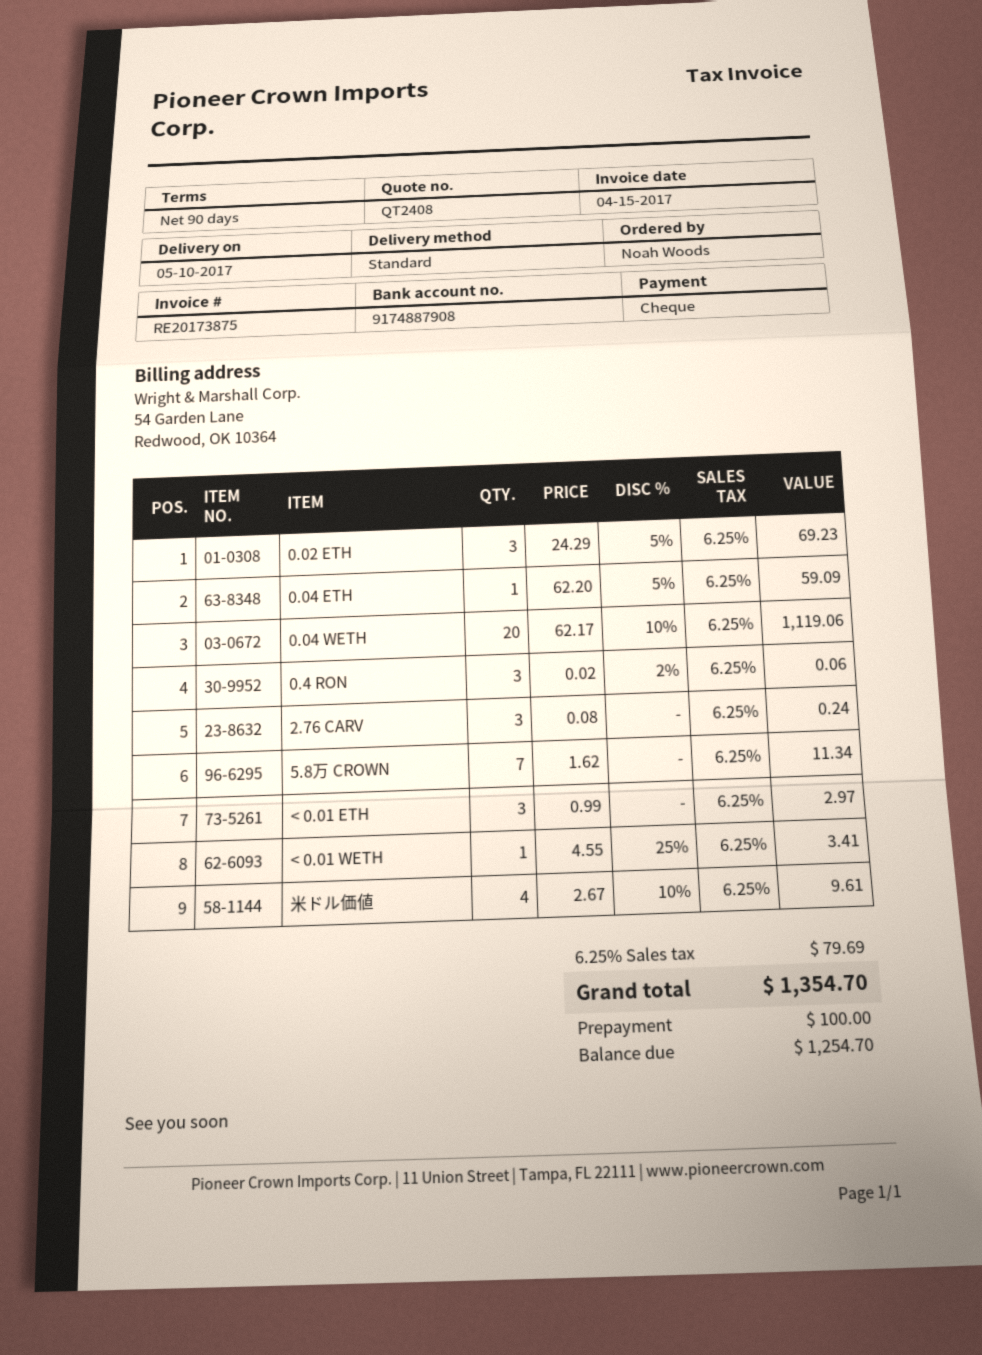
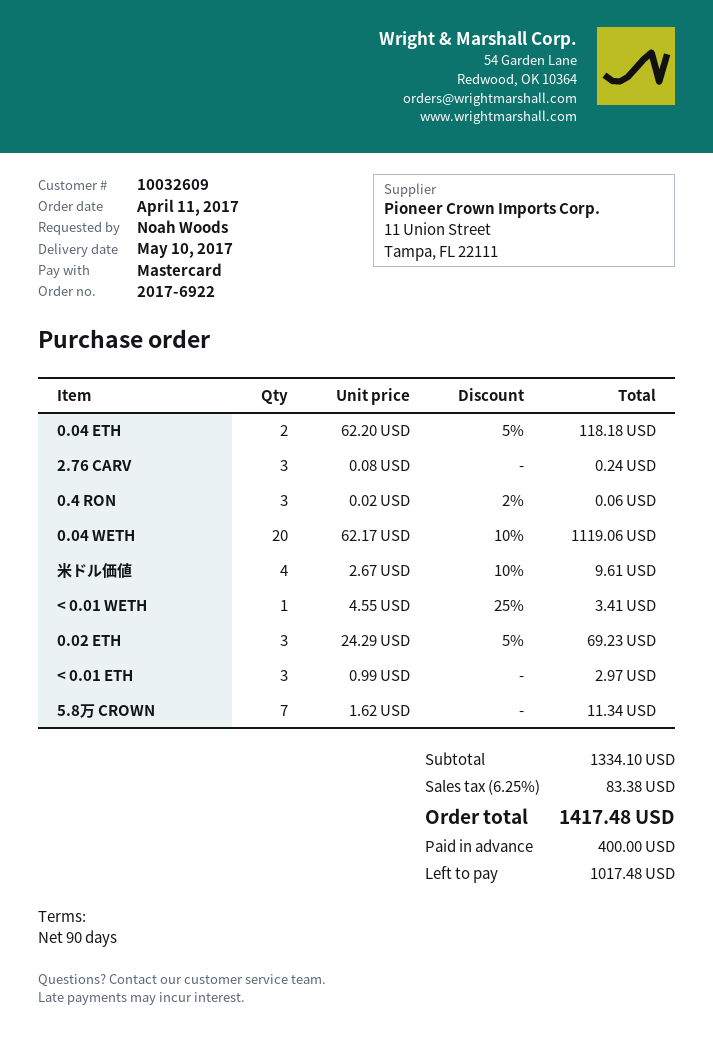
payment method: cheque -> Mastercard
0.04 ETH: 1 x 62.20 - 5% = 59.09 -> 2 x 62.20 - 5% = 118.18
tax: 6.25% = 79.69 -> 6.25% = 83.38
total: 1354.70 -> 1417.48
deposit: 100.00 -> 400.00
balance: 1254.70 -> 1017.48

